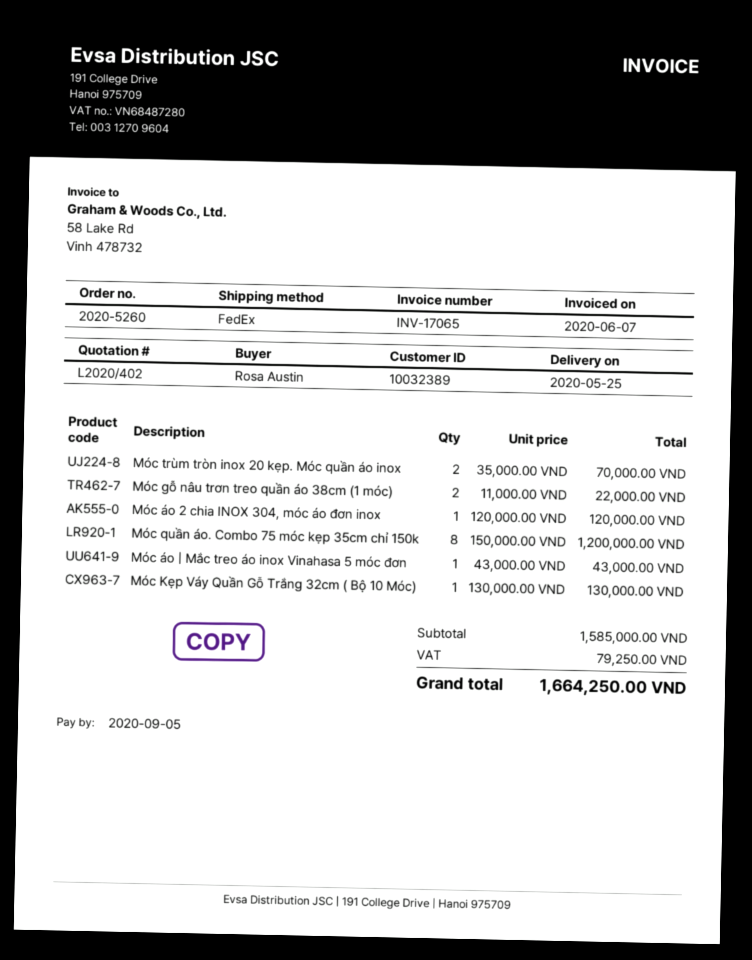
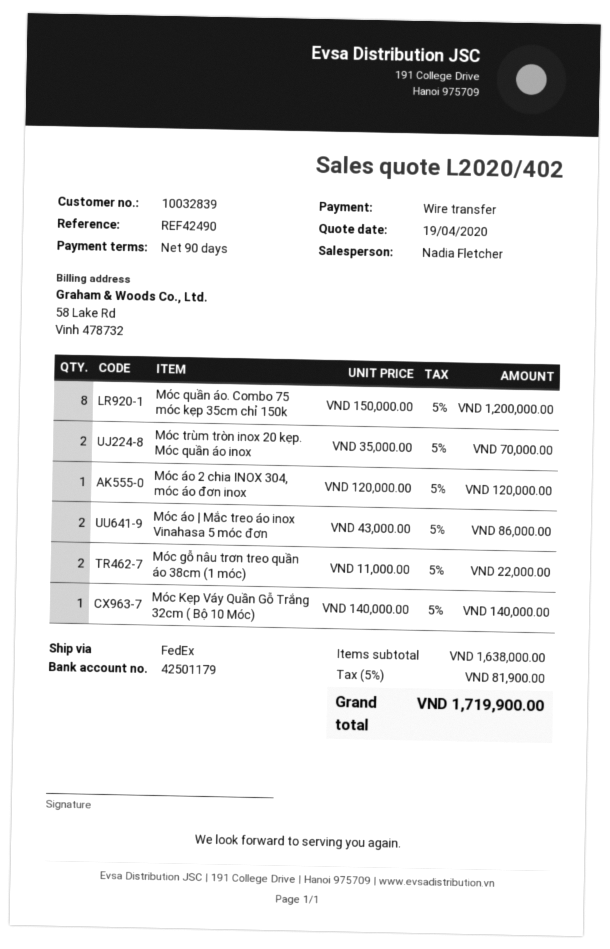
customer number: 10032389 -> 10032839
Móc áo | Mắc treo áo inox Vinahasa 5 móc đơn: 1 x 43000.00 = 43000.00 -> 2 x 43000.00 = 86000.00
Móc Kẹp Váy Quần Gỗ Trắng 32cm ( Bộ 10 Móc): 1 x 130000.00 = 130000.00 -> 1 x 140000.00 = 140000.00
subtotal: 1585000.00 -> 1638000.00
tax: 79250.00 -> 81900.00
total: 1664250.00 -> 1719900.00

